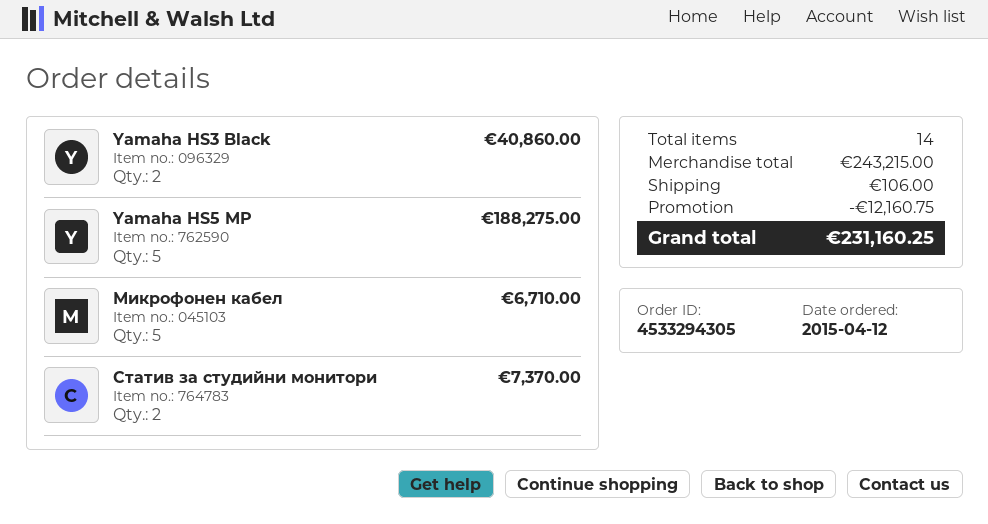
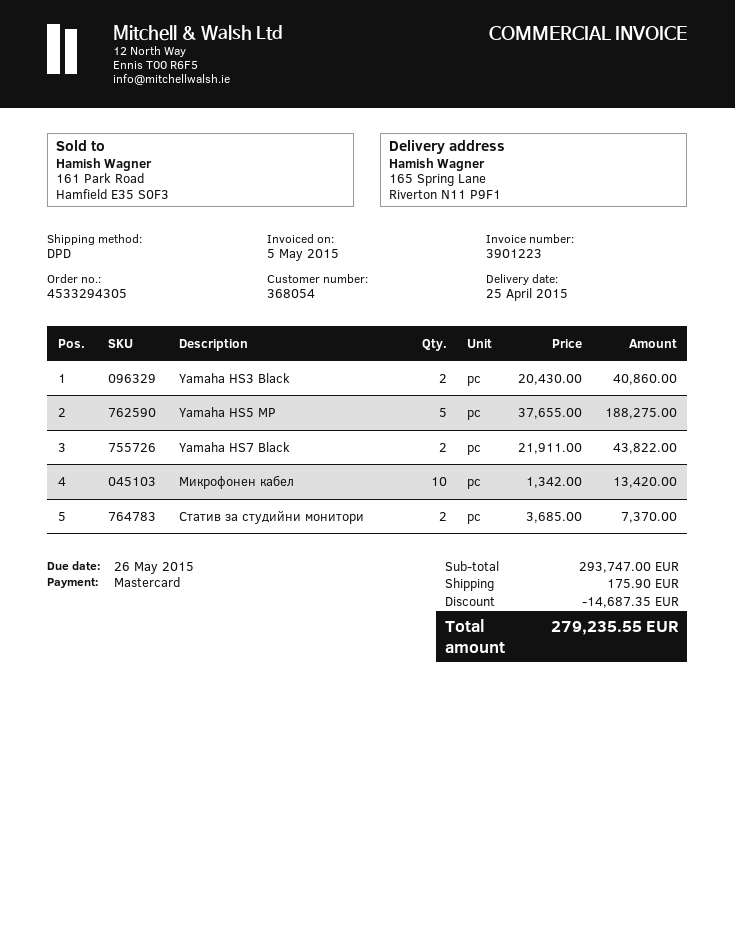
Микрофонен кабел: 5 for 6710.00 -> 10 for 13420.00
Yamaha HS7 Black: none -> 2 for 43822.00
subtotal: 243215.00 -> 293747.00
discount: 12160.75 -> 14687.35
shipping: 106.00 -> 175.90
total: 231160.25 -> 279235.55

